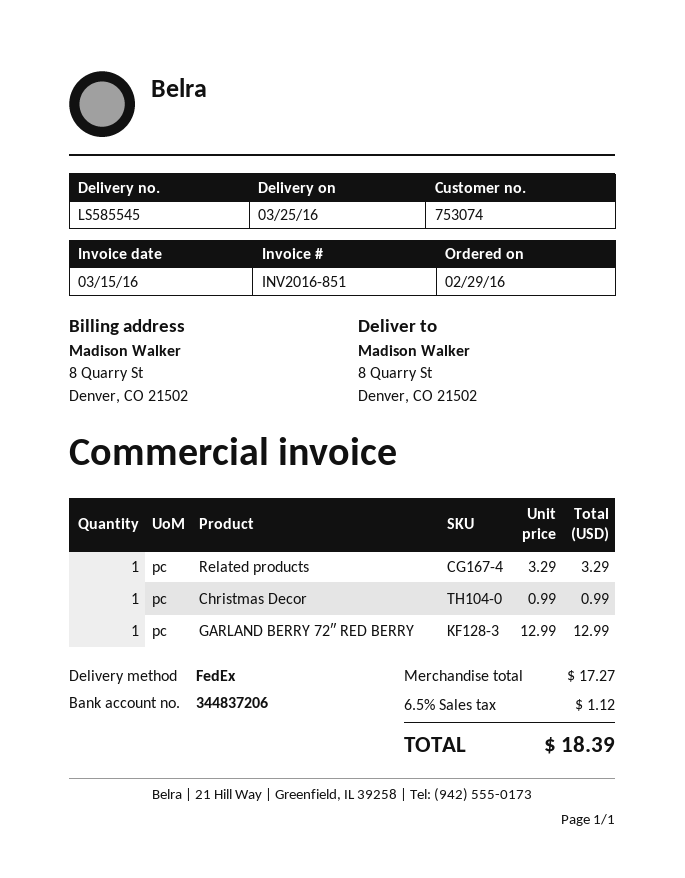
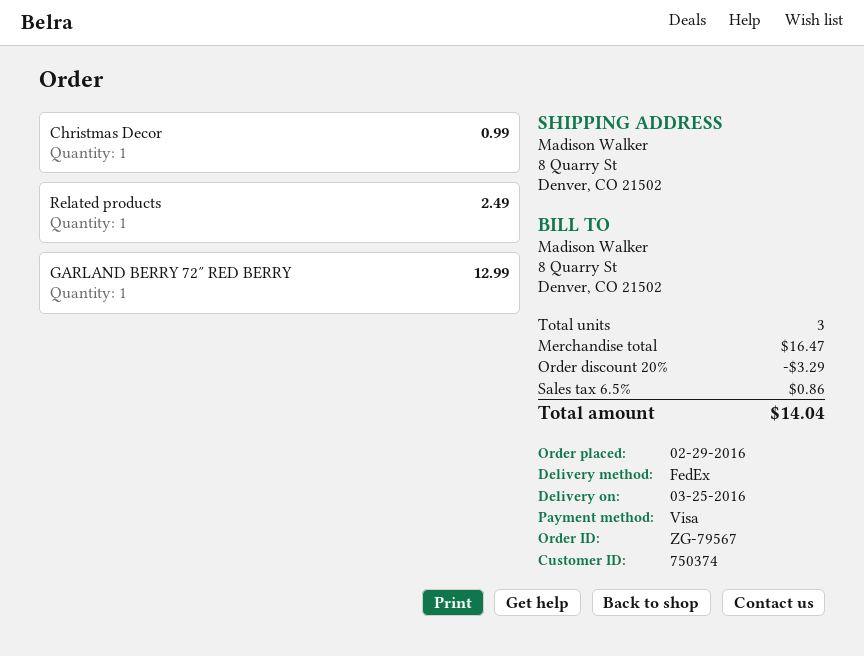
customer number: 753074 -> 750374
Related products: 1 for 3.29 -> 1 for 2.49
subtotal: 17.27 -> 16.47
discount: none -> 20% = 3.29
tax: 6.5% = 1.12 -> 6.5% = 0.86
total: 18.39 -> 14.04

